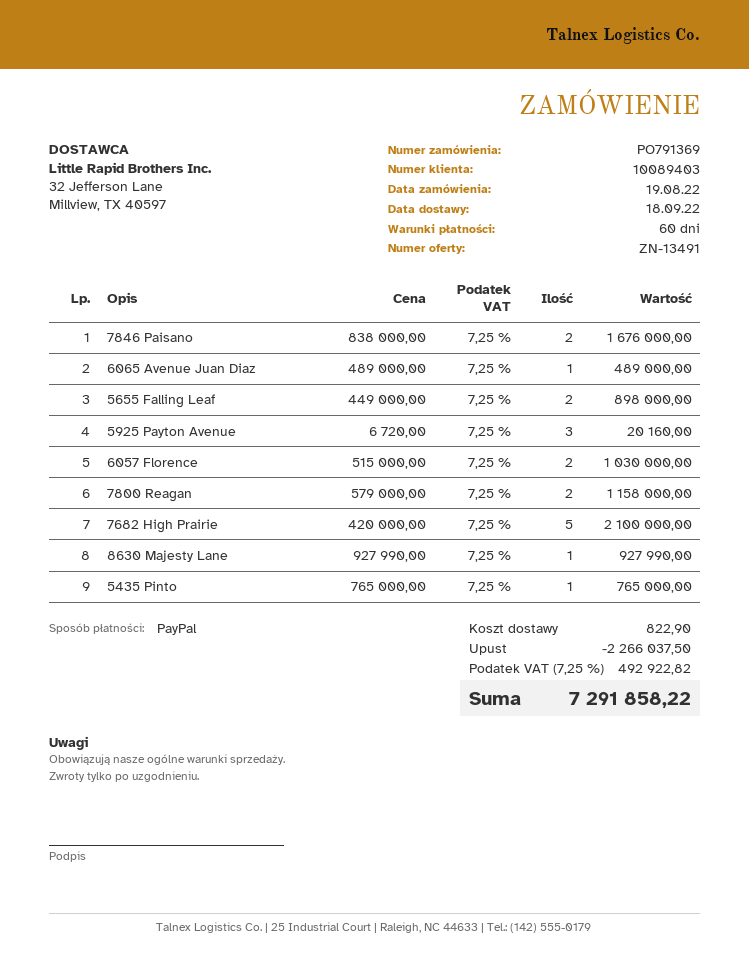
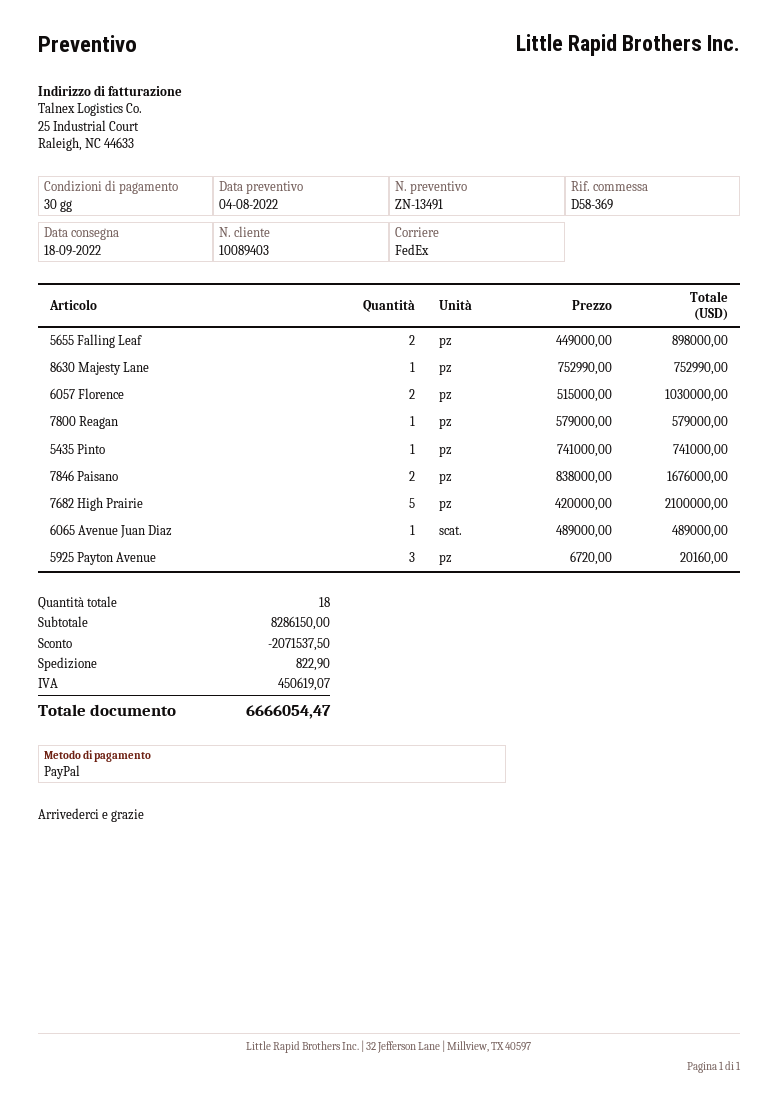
payment terms: 60 days -> 30 days
7800 Reagan: 2 x 579000.00 = 1158000.00 -> 1 x 579000.00 = 579000.00
8630 Majesty Lane: 1 x 927990.00 = 927990.00 -> 1 x 752990.00 = 752990.00
5435 Pinto: 1 x 765000.00 = 765000.00 -> 1 x 741000.00 = 741000.00
discount: 2266037.50 -> 2071537.50
tax: 492922.82 -> 450619.07
total: 7291858.22 -> 6666054.47

